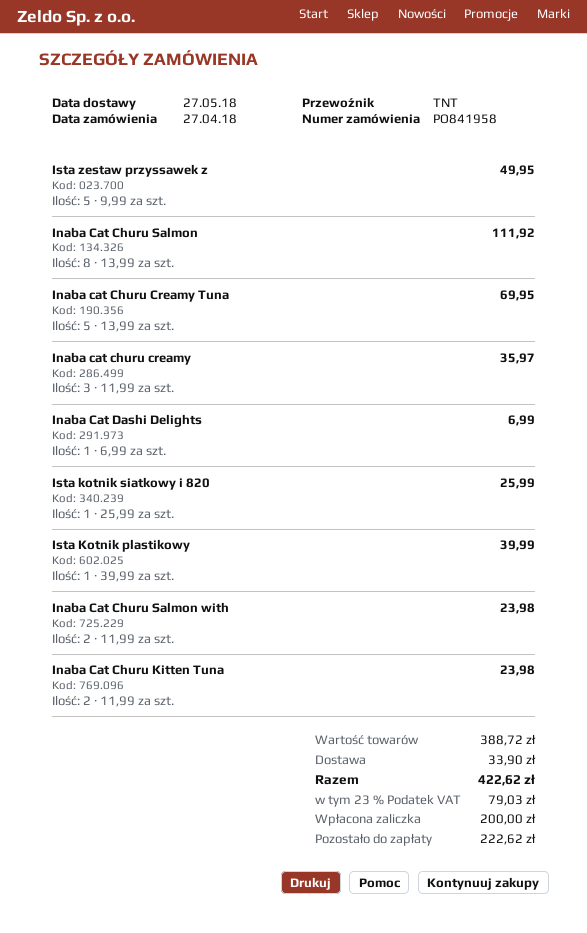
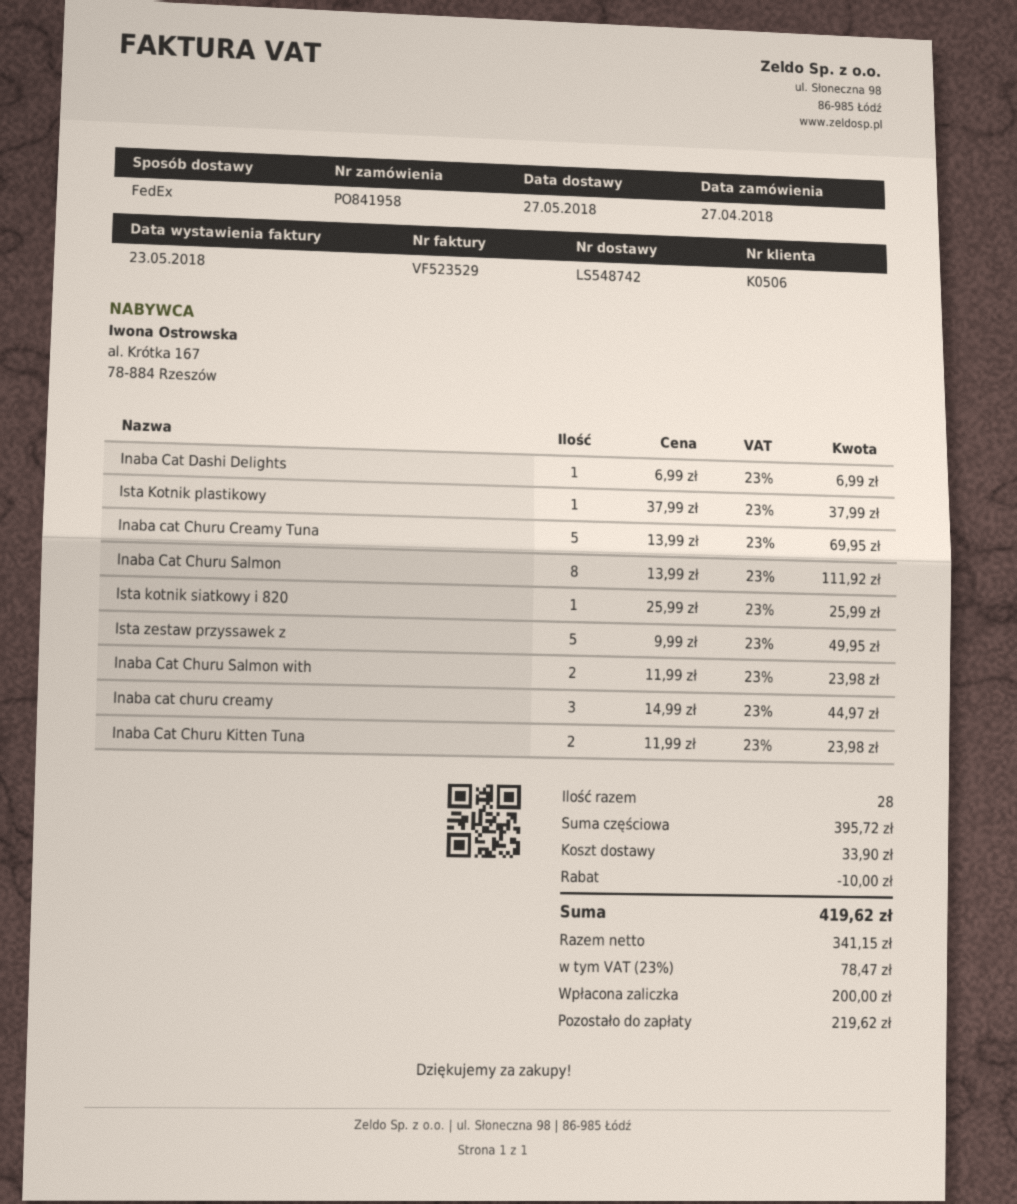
shipping method: TNT -> FedEx
Inaba cat churu creamy: 3 x 11.99 = 35.97 -> 3 x 14.99 = 44.97
Ista Kotnik plastikowy: 1 x 39.99 = 39.99 -> 1 x 37.99 = 37.99
subtotal: 388.72 -> 395.72
discount: none -> 10.00
tax: 23% = 79.03 -> 23% = 78.47
total: 422.62 -> 419.62
balance: 222.62 -> 219.62

